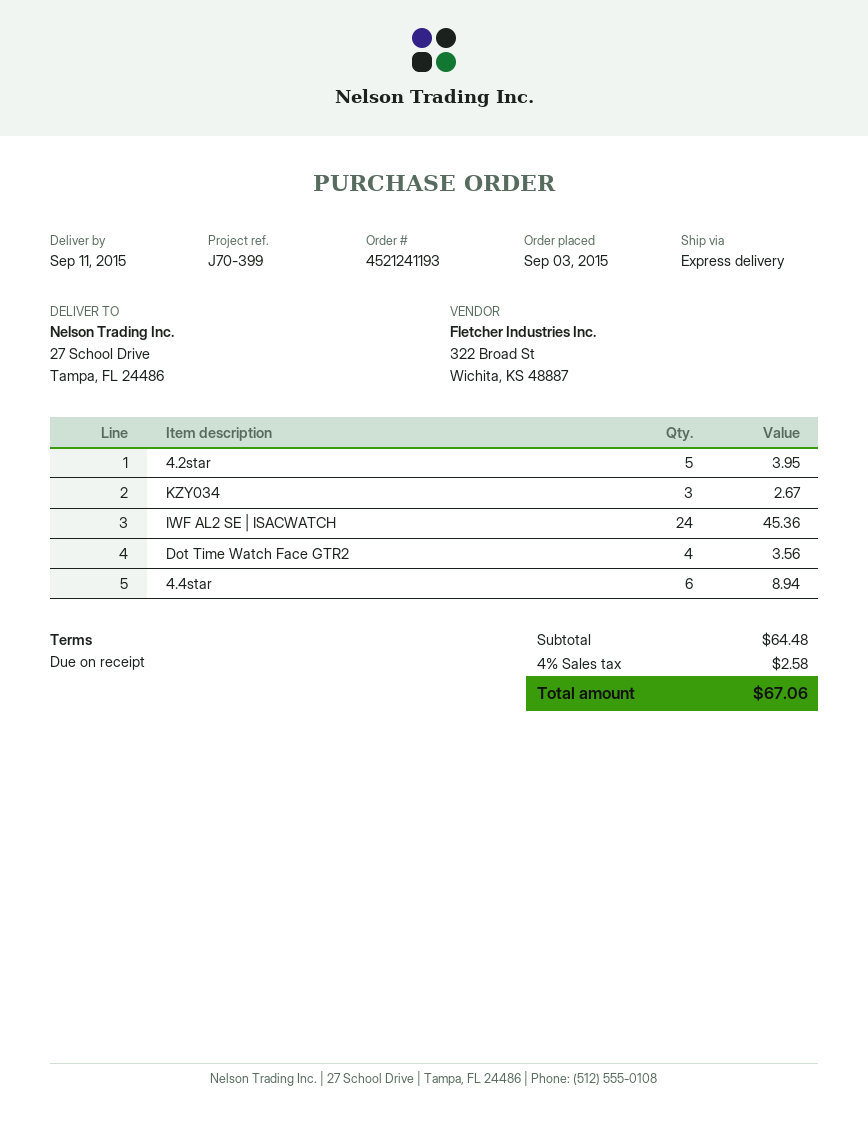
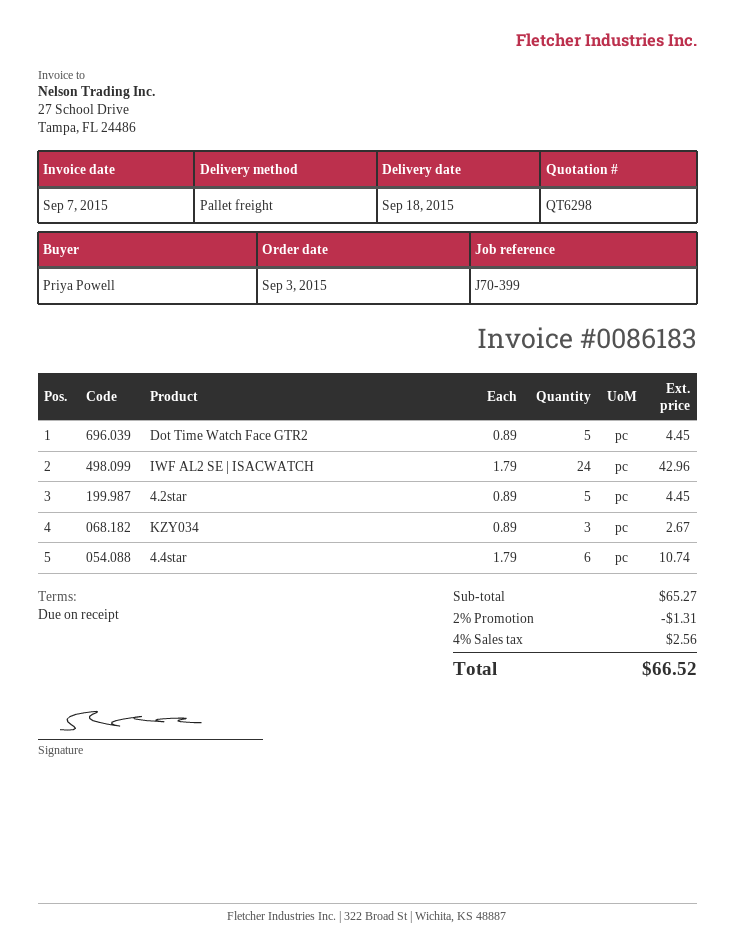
delivery date: 2015-09-11 -> 2015-09-18
shipping method: express -> pallet freight
4.2star: 5 for 3.95 -> 5 for 4.45
IWF AL2 SE | ISACWATCH: 24 for 45.36 -> 24 for 42.96
Dot Time Watch Face GTR2: 4 for 3.56 -> 5 for 4.45
4.4star: 6 for 8.94 -> 6 for 10.74
subtotal: 64.48 -> 65.27
discount: none -> 2% = 1.31
tax: 4% = 2.58 -> 4% = 2.56
total: 67.06 -> 66.52

